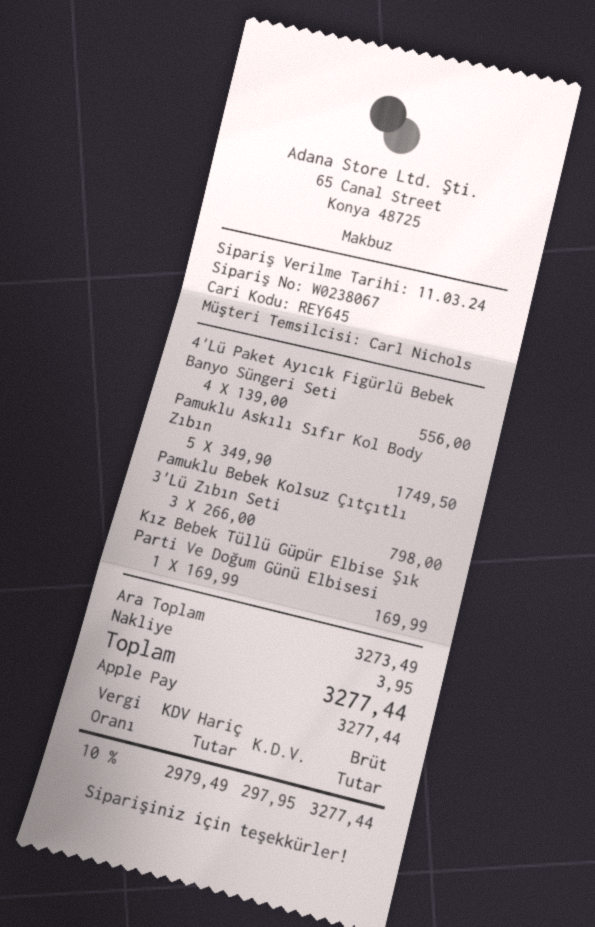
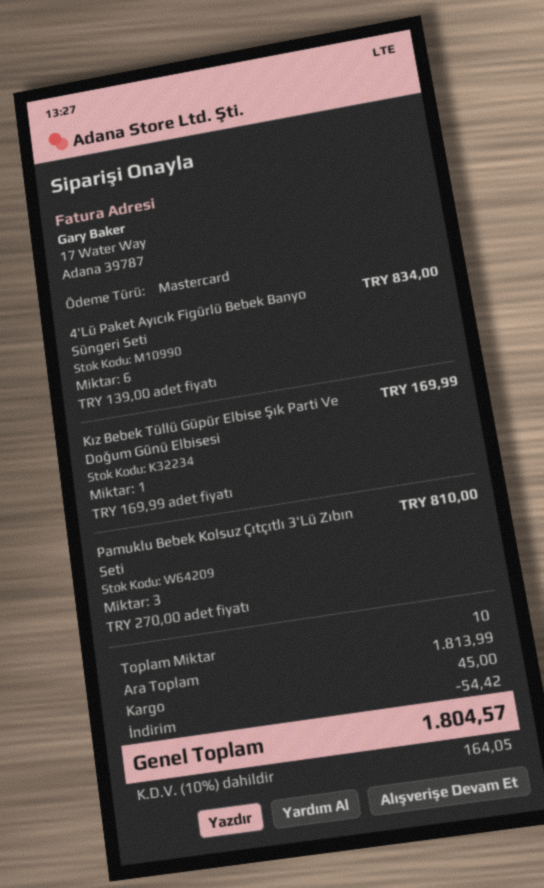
payment method: Apple Pay -> Mastercard
4'Lü Paket Ayıcık Figürlü Bebek Banyo Süngeri Seti: 4 x 139.00 = 556.00 -> 6 x 139.00 = 834.00
Pamuklu Askılı Sıfır Kol Body Zıbın: 5 x 349.90 = 1749.50 -> none
Pamuklu Bebek Kolsuz Çıtçıtlı 3'Lü Zıbın Seti: 3 x 266.00 = 798.00 -> 3 x 270.00 = 810.00
subtotal: 3273.49 -> 1813.99
discount: none -> 54.42
shipping: 3.95 -> 45.00
tax: 10% = 297.95 -> 10% = 164.05
total: 3277.44 -> 1804.57

